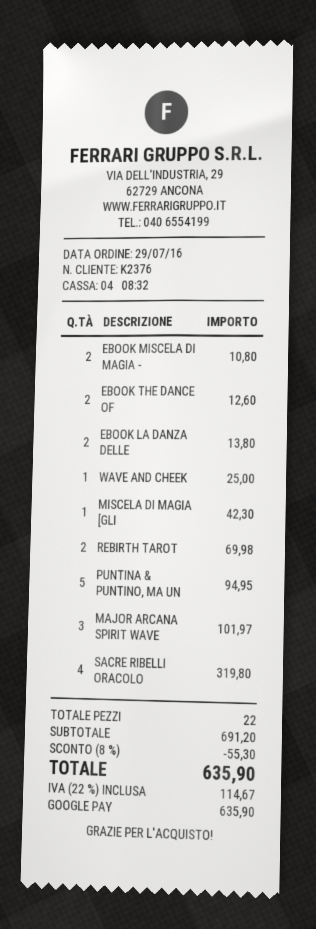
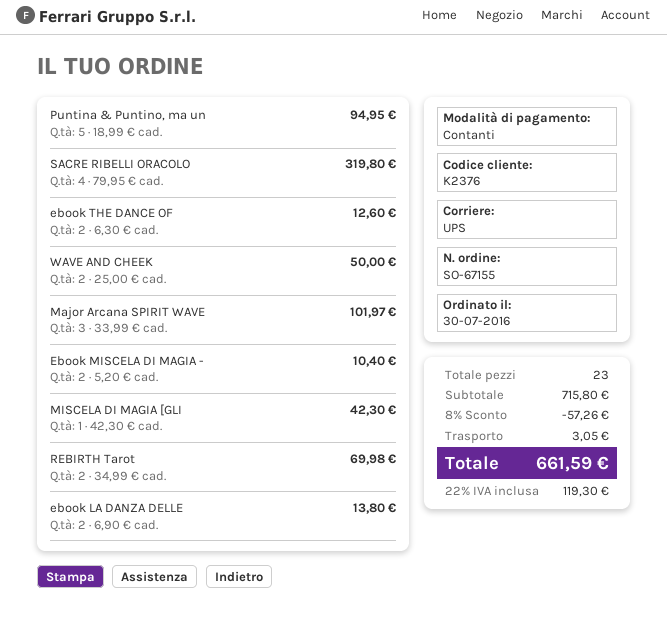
order date: 2016-07-29 -> 2016-07-30
payment method: Google Pay -> cash
EBOOK MISCELA DI MAGIA -: 2 for 10.80 -> 2 for 10.40
WAVE AND CHEEK: 1 for 25.00 -> 2 for 50.00
total quantity: 22 -> 23
subtotal: 691.20 -> 715.80
discount: 8% = 55.30 -> 8% = 57.26
shipping: none -> 3.05
tax: 22% = 114.67 -> 22% = 119.30
total: 635.90 -> 661.59

